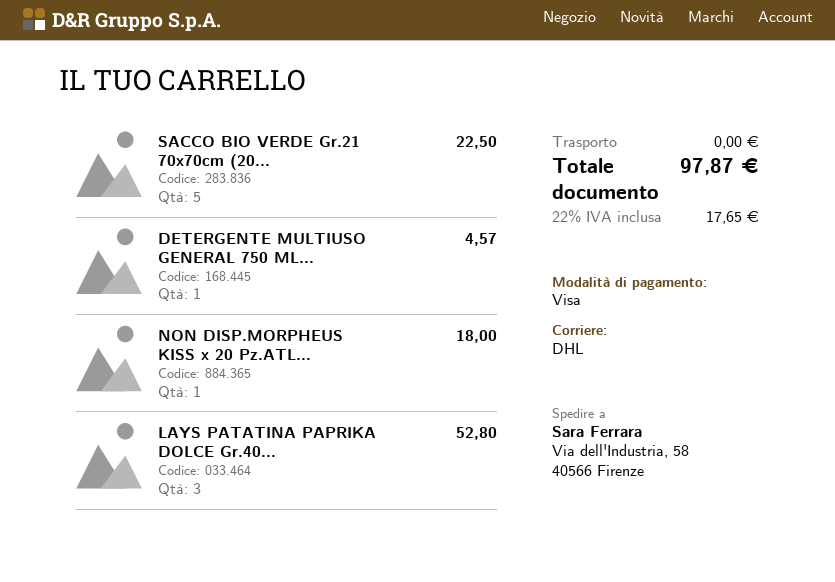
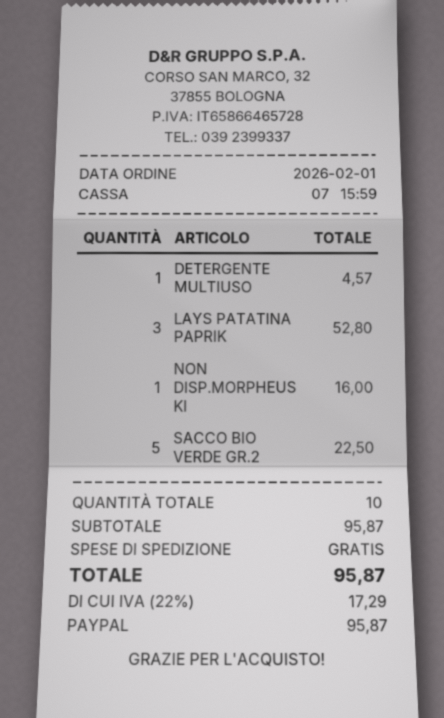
payment method: Visa -> PayPal
NON DISP.MORPHEUS KISS x 20 Pz.ATL...: 1 for 18.00 -> 1 for 16.00
tax: 22% = 17.65 -> 22% = 17.29
total: 97.87 -> 95.87

